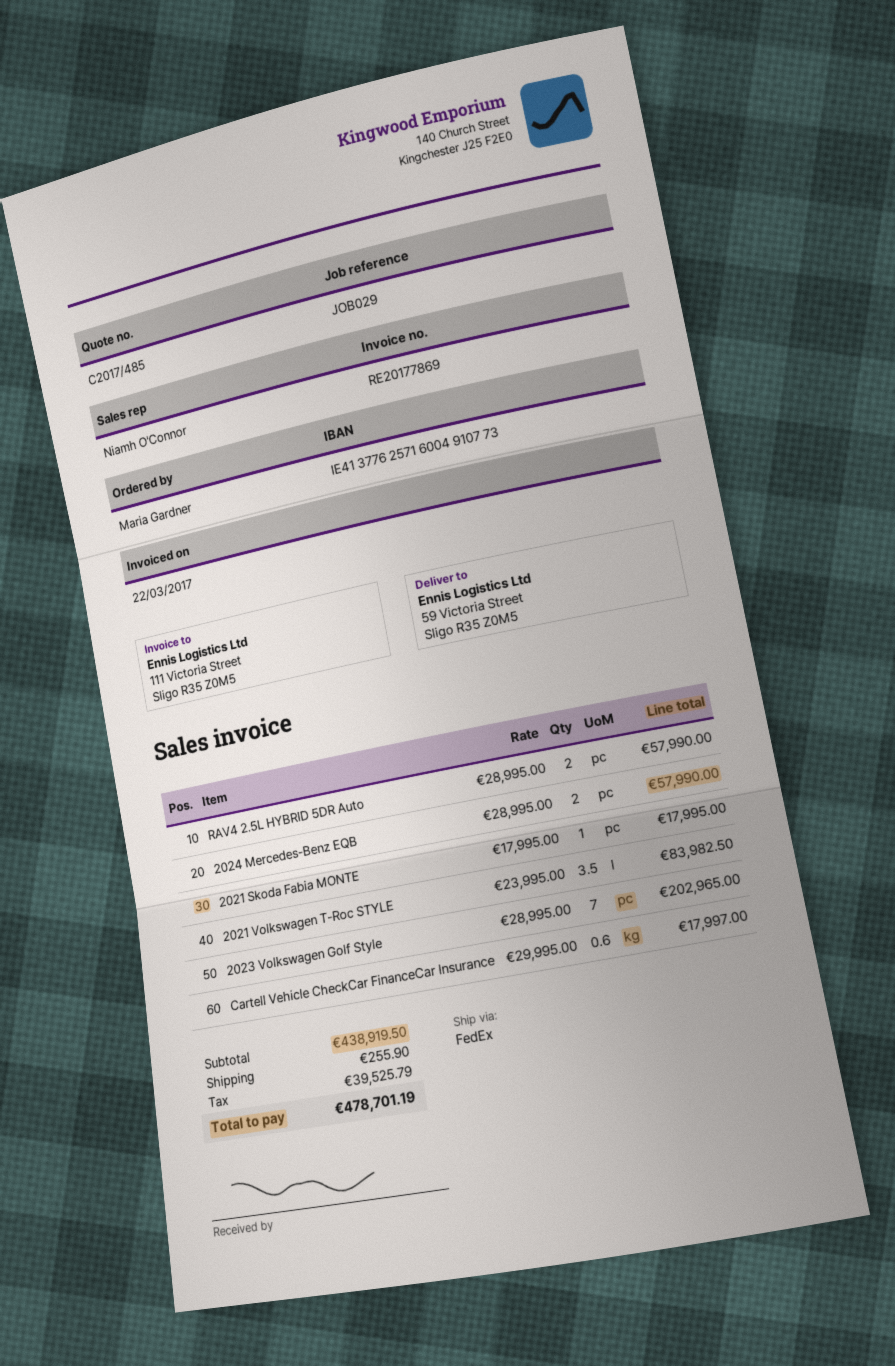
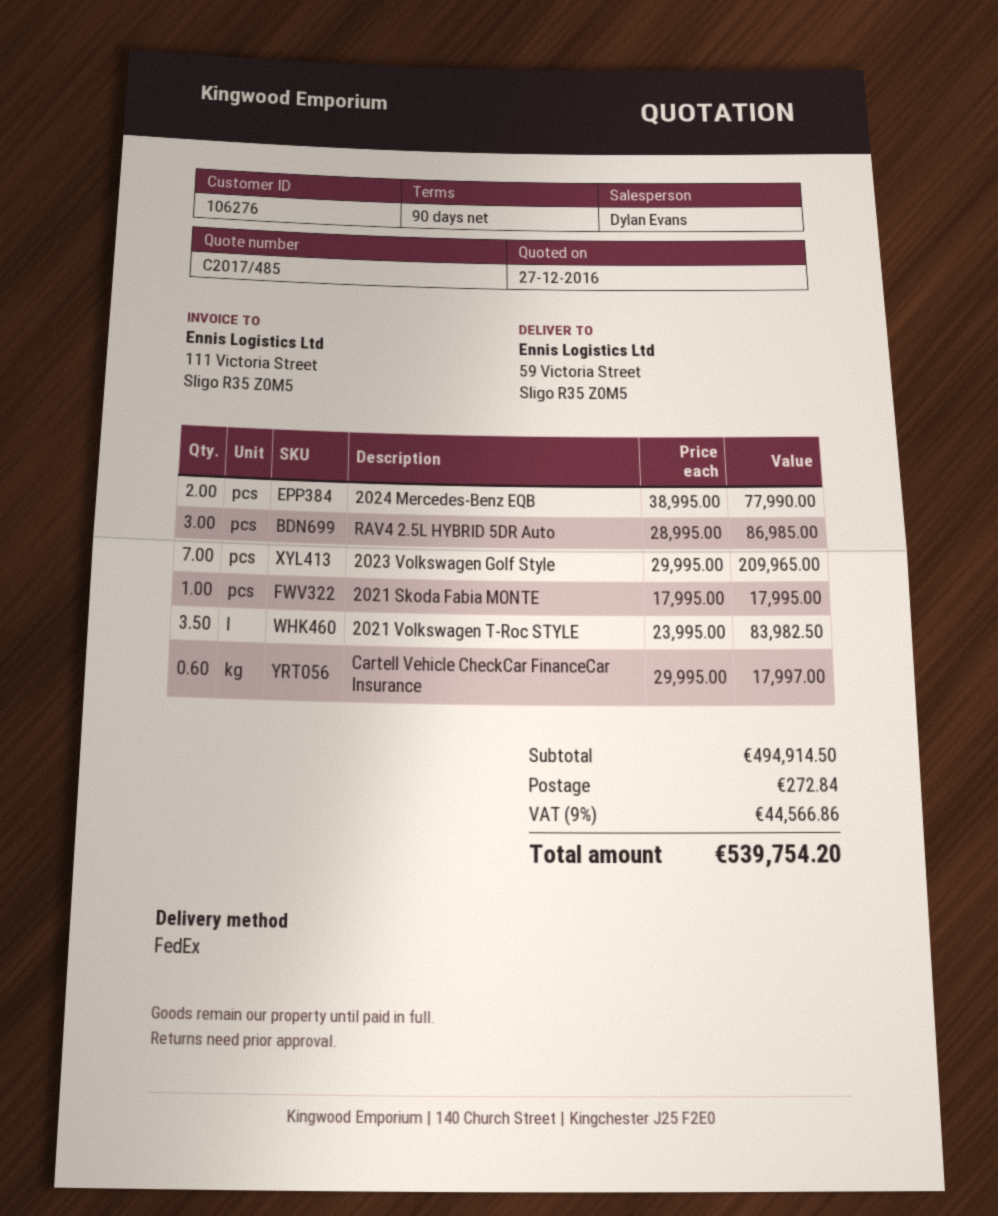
sales rep: Niamh O'Connor -> Dylan Evans
RAV4 2.5L HYBRID 5DR Auto: 2 x 28995.00 = 57990.00 -> 3 x 28995.00 = 86985.00
2024 Mercedes-Benz EQB: 2 x 28995.00 = 57990.00 -> 2 x 38995.00 = 77990.00
2023 Volkswagen Golf Style: 7 x 28995.00 = 202965.00 -> 7 x 29995.00 = 209965.00
subtotal: 438919.50 -> 494914.50
shipping: 255.90 -> 272.84
tax: 39525.79 -> 44566.86
total: 478701.19 -> 539754.20

